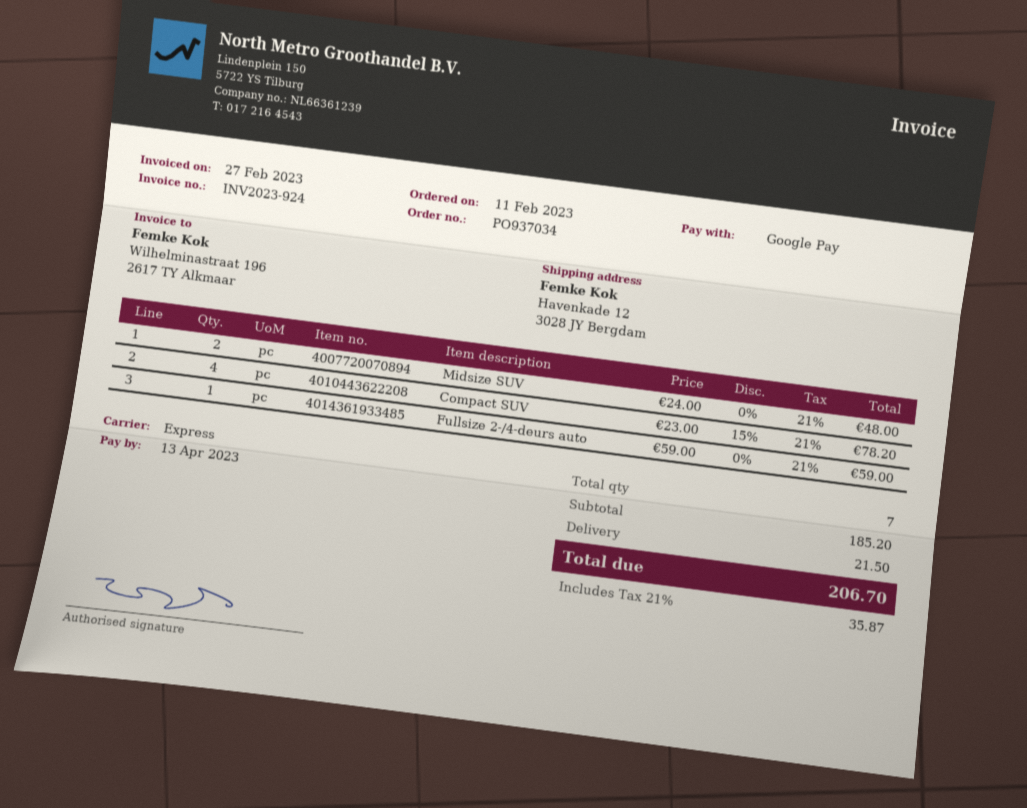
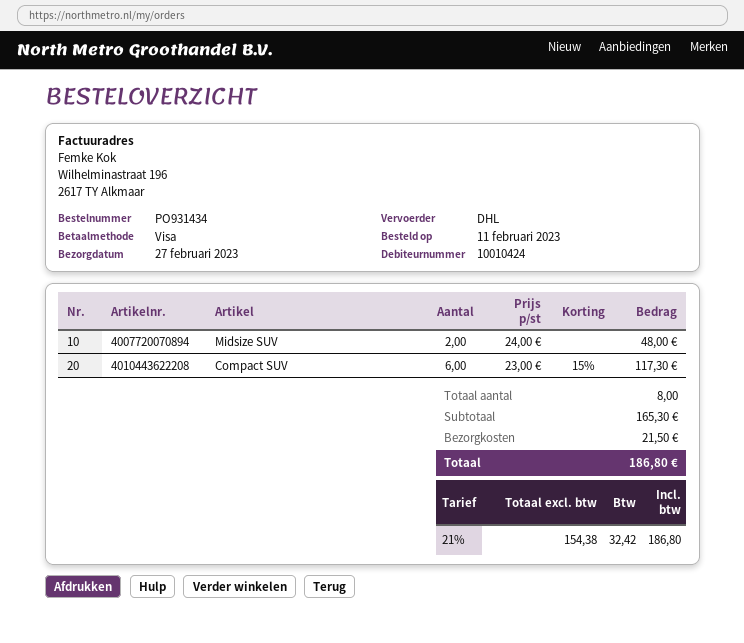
order number: PO937034 -> PO931434
payment method: Google Pay -> Visa
shipping method: express -> DHL
Compact SUV: 4 x 23.00 - 15% = 78.20 -> 6 x 23.00 - 15% = 117.30
Fullsize 2-/4-deurs auto: 1 x 59.00 = 59.00 -> none
total quantity: 7 -> 8
subtotal: 185.20 -> 165.30
tax: 21% = 35.87 -> 21% = 32.42
total: 206.70 -> 186.80

